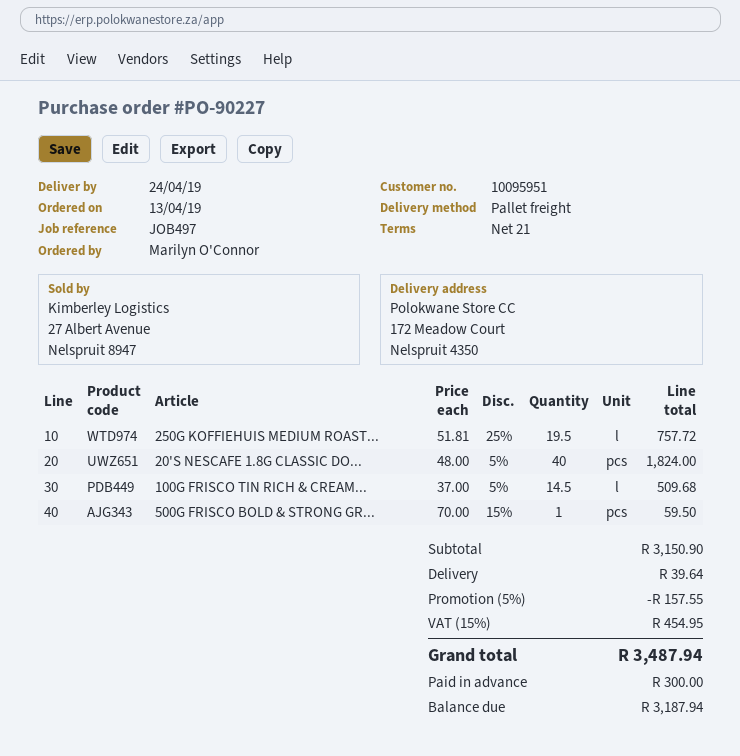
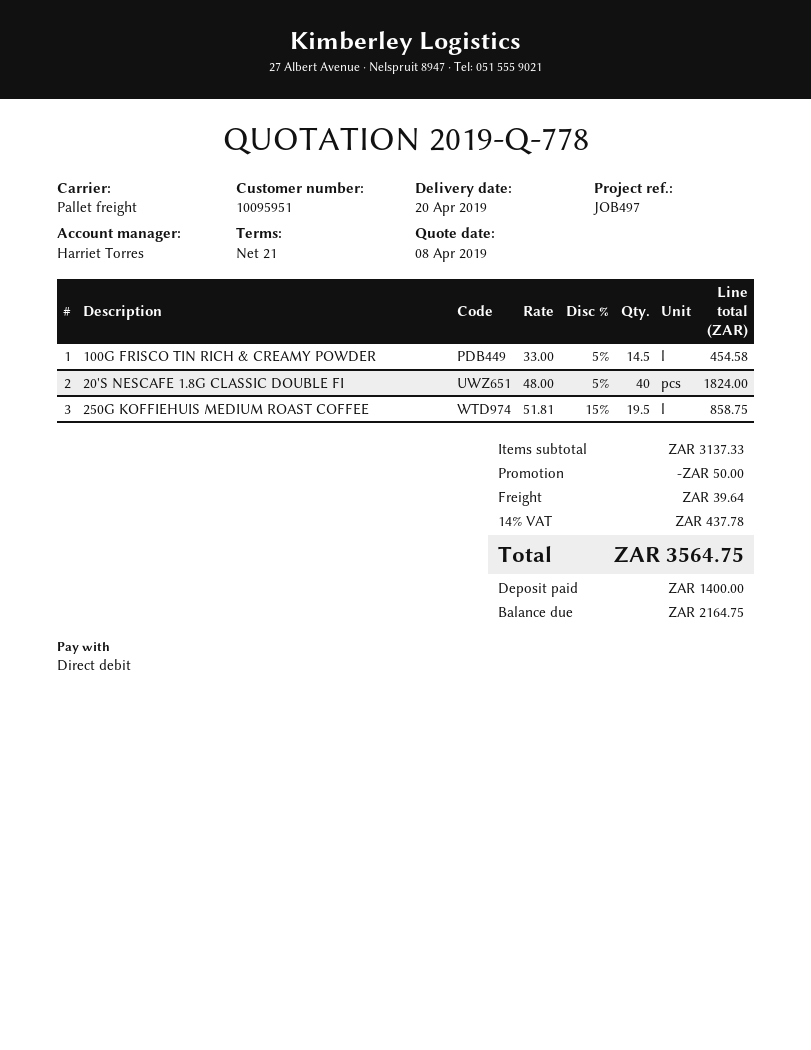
delivery date: 2019-04-24 -> 2019-04-20
250G KOFFIEHUIS MEDIUM ROAST...: 19.5 x 51.81 - 25% = 757.72 -> 19.5 x 51.81 - 15% = 858.75
100G FRISCO TIN RICH & CREAM...: 14.5 x 37.00 - 5% = 509.68 -> 14.5 x 33.00 - 5% = 454.58
500G FRISCO BOLD & STRONG GR...: 1 x 70.00 - 15% = 59.50 -> none
subtotal: 3150.90 -> 3137.33
discount: 157.55 -> 50.00
tax: 15% = 454.95 -> 14% = 437.78
total: 3487.94 -> 3564.75
deposit: 300.00 -> 1400.00
balance: 3187.94 -> 2164.75

